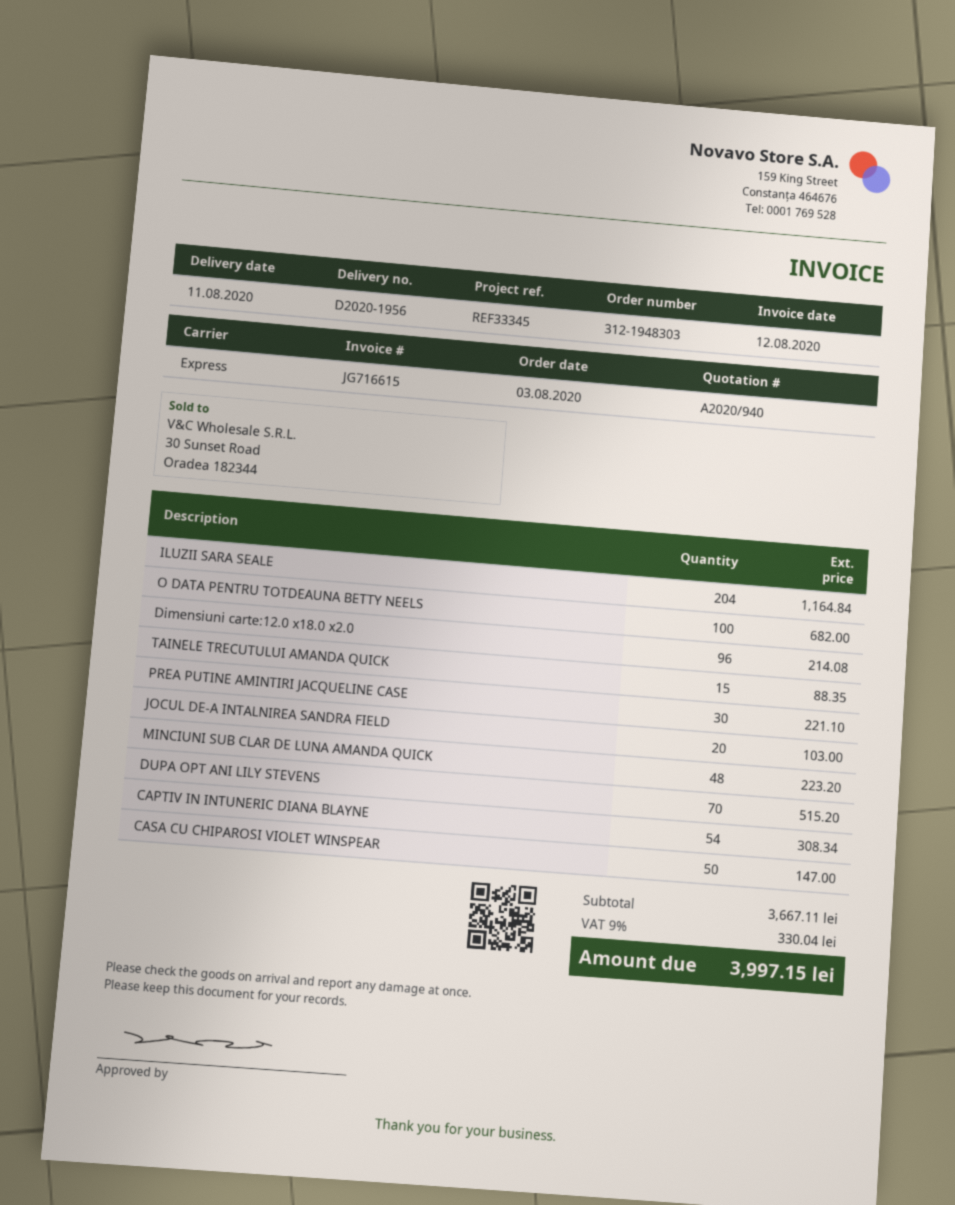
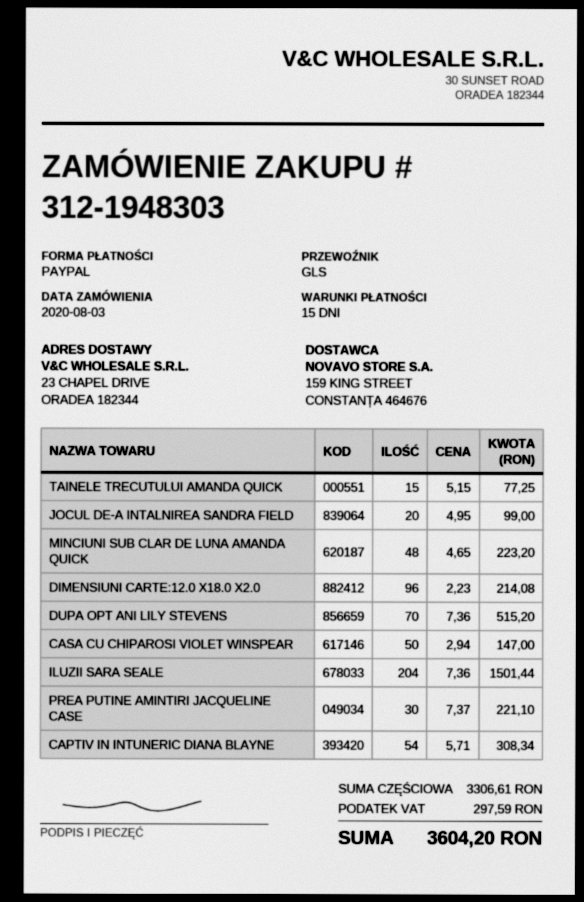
shipping method: express -> GLS
ILUZII SARA SEALE: 204 for 1164.84 -> 204 for 1501.44
O DATA PENTRU TOTDEAUNA BETTY NEELS: 100 for 682.00 -> none
TAINELE TRECUTULUI AMANDA QUICK: 15 for 88.35 -> 15 for 77.25
JOCUL DE-A INTALNIREA SANDRA FIELD: 20 for 103.00 -> 20 for 99.00
subtotal: 3667.11 -> 3306.61
tax: 330.04 -> 297.59
total: 3997.15 -> 3604.20

